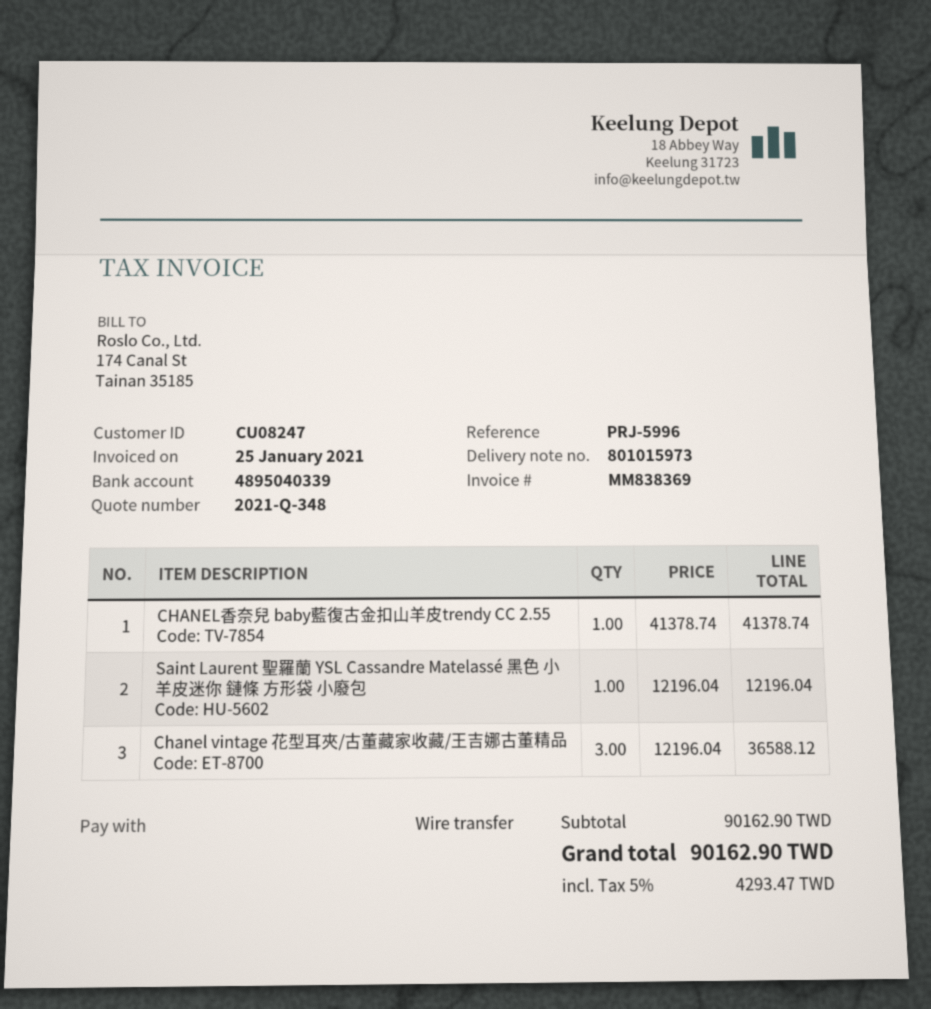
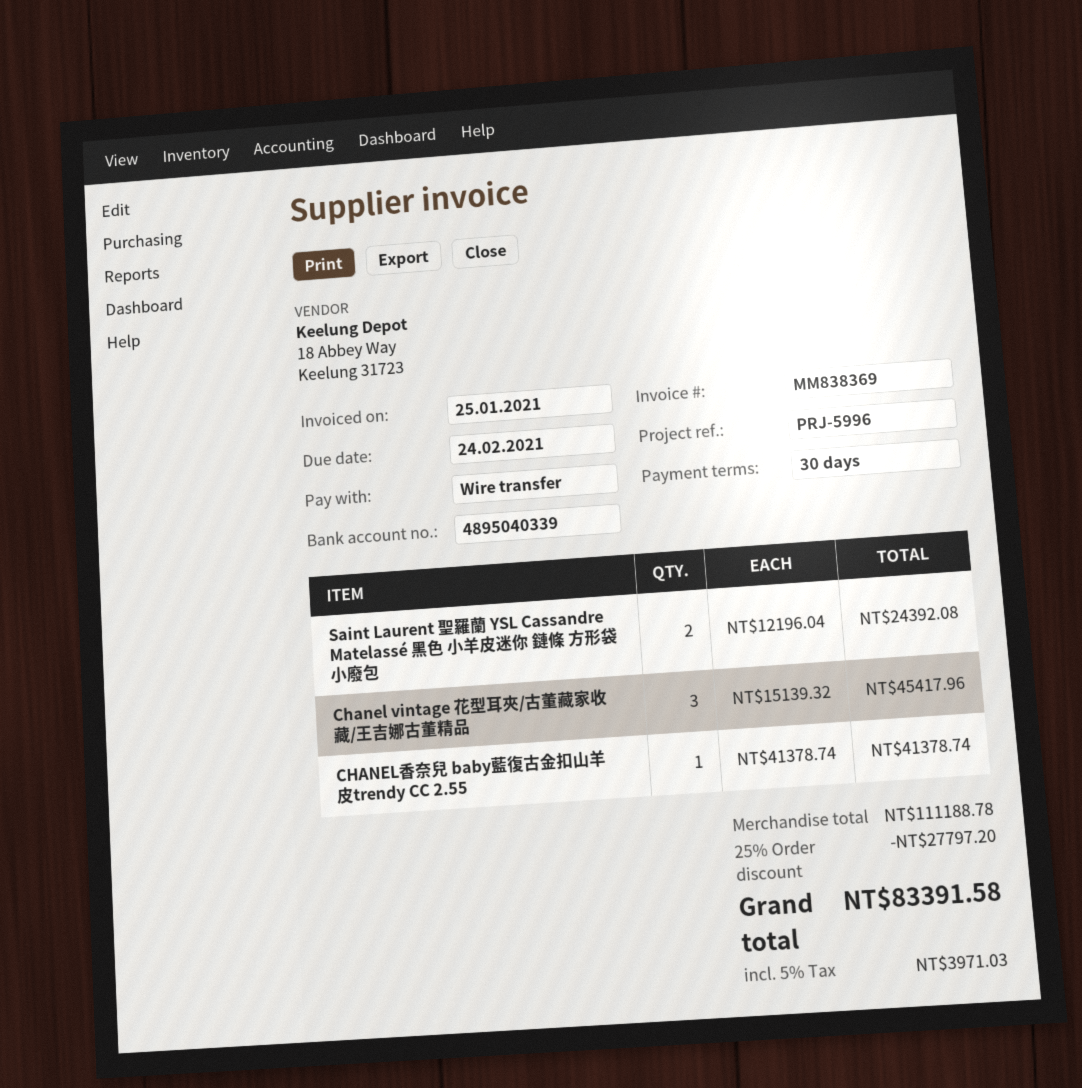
Saint Laurent 聖羅蘭 YSL Cassandre Matelassé 黑色 小羊皮迷你 鏈條 方形袋 小廢包: 1 x 12196.04 = 12196.04 -> 2 x 12196.04 = 24392.08
Chanel vintage 花型耳夾/古董藏家收藏/王吉娜古董精品: 3 x 12196.04 = 36588.12 -> 3 x 15139.32 = 45417.96
subtotal: 90162.90 -> 111188.78
discount: none -> 25% = 27797.20
tax: 5% = 4293.47 -> 5% = 3971.03
total: 90162.90 -> 83391.58

